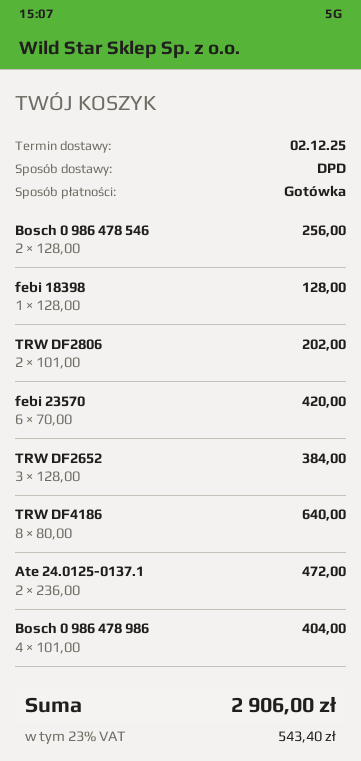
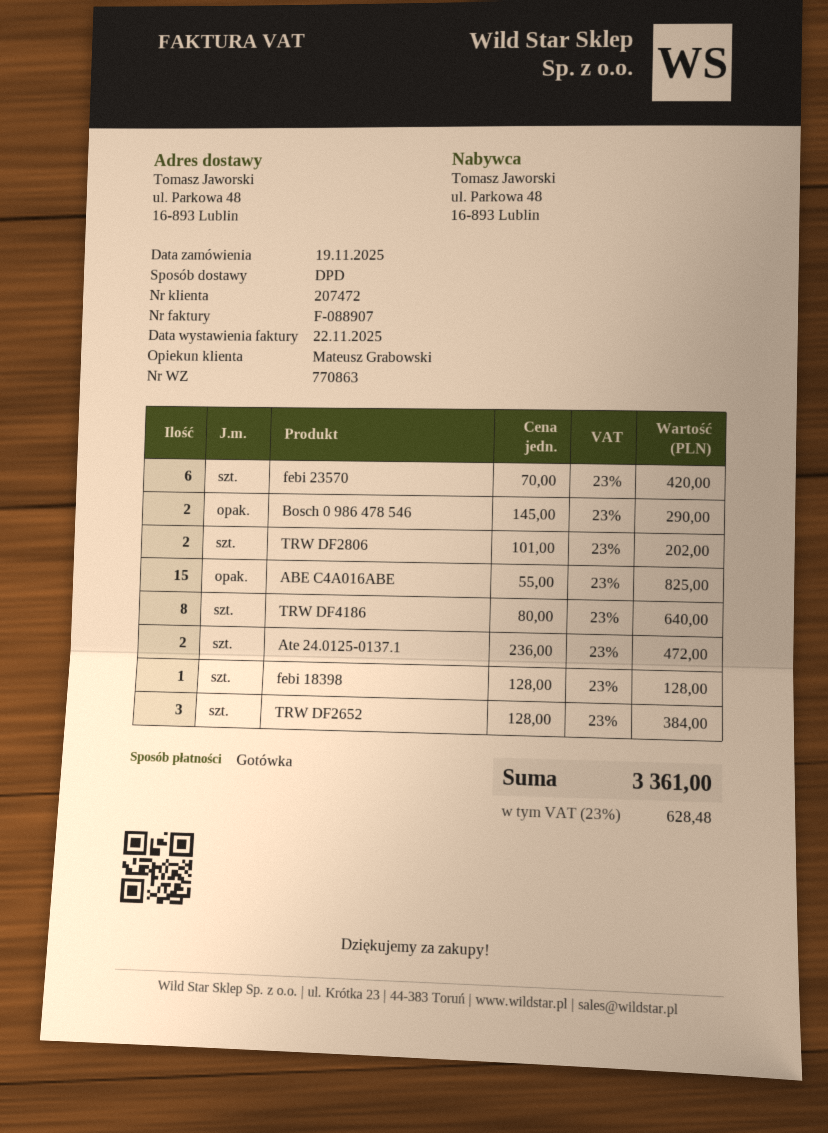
Bosch 0 986 478 546: 2 x 128.00 = 256.00 -> 2 x 145.00 = 290.00
Bosch 0 986 478 986: 4 x 101.00 = 404.00 -> none
ABE C4A016ABE: none -> 15 x 55.00 = 825.00
tax: 23% = 543.40 -> 23% = 628.48
total: 2906.00 -> 3361.00

